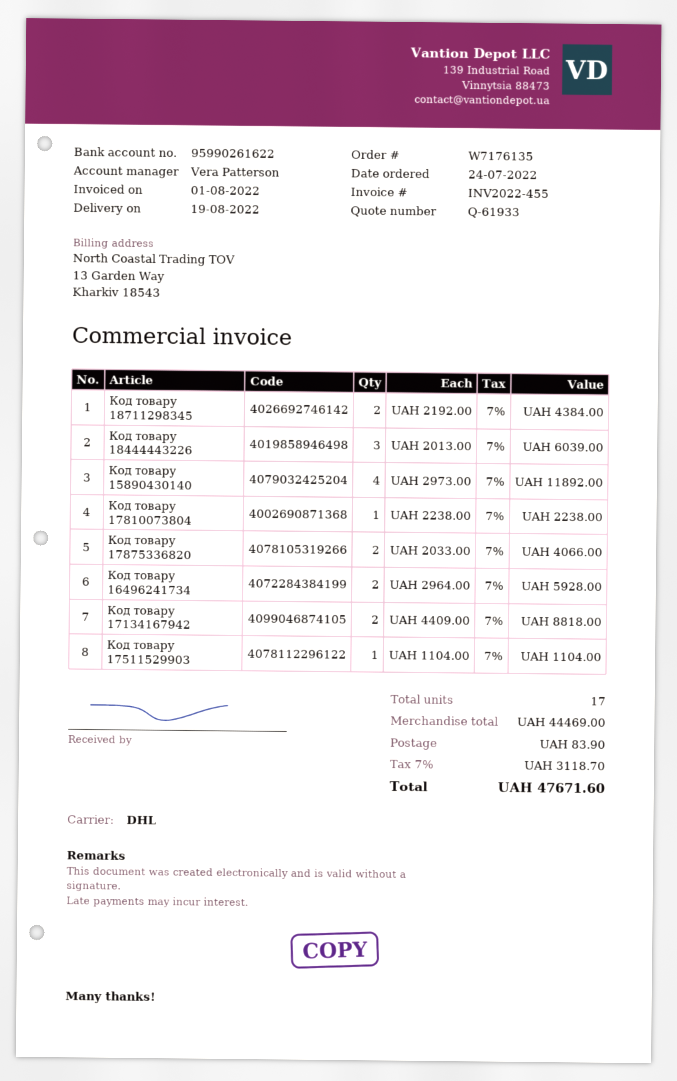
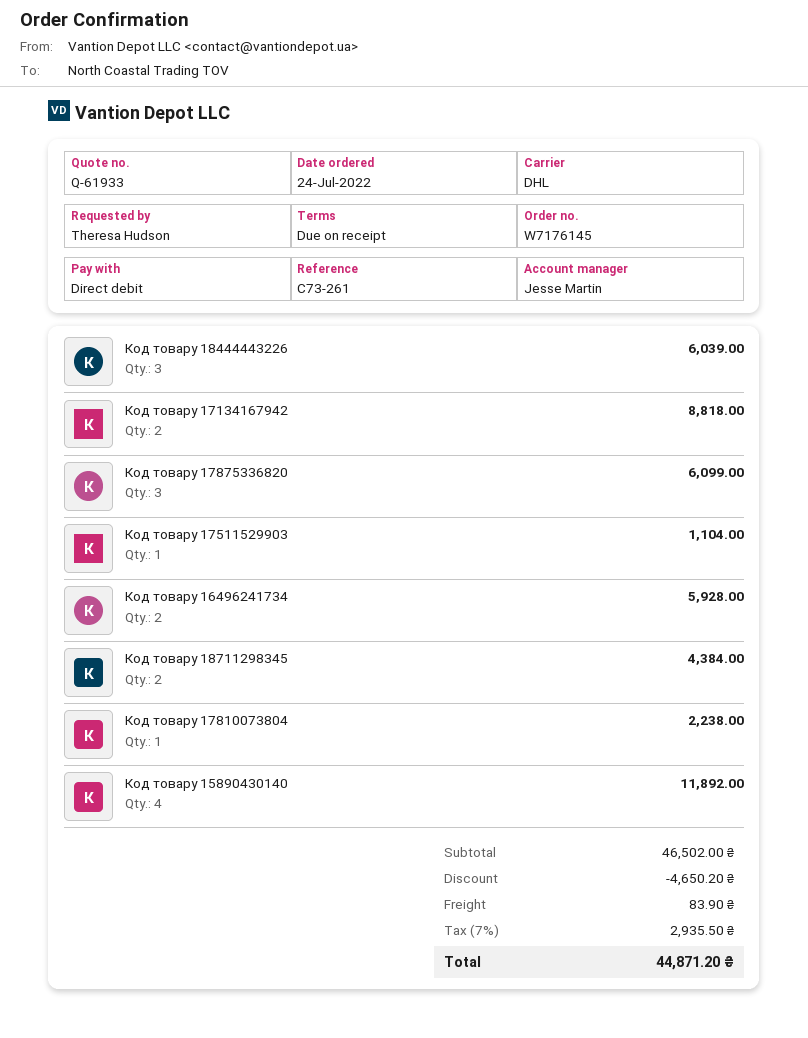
order number: W7176135 -> W7176145
sales rep: Vera Patterson -> Jesse Martin
Код товару 17875336820: 2 for 4066.00 -> 3 for 6099.00
subtotal: 44469.00 -> 46502.00
discount: none -> 4650.20
tax: 7% = 3118.70 -> 7% = 2935.50
total: 47671.60 -> 44871.20

